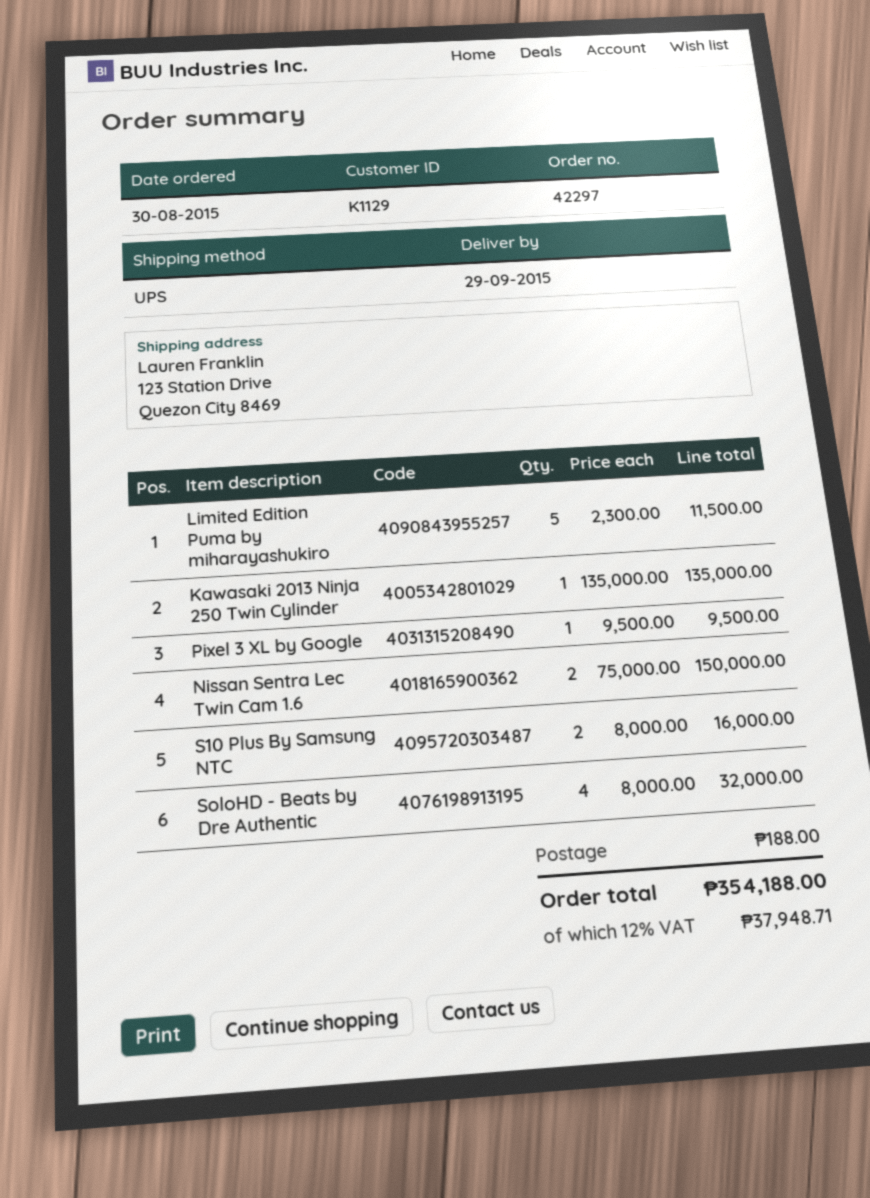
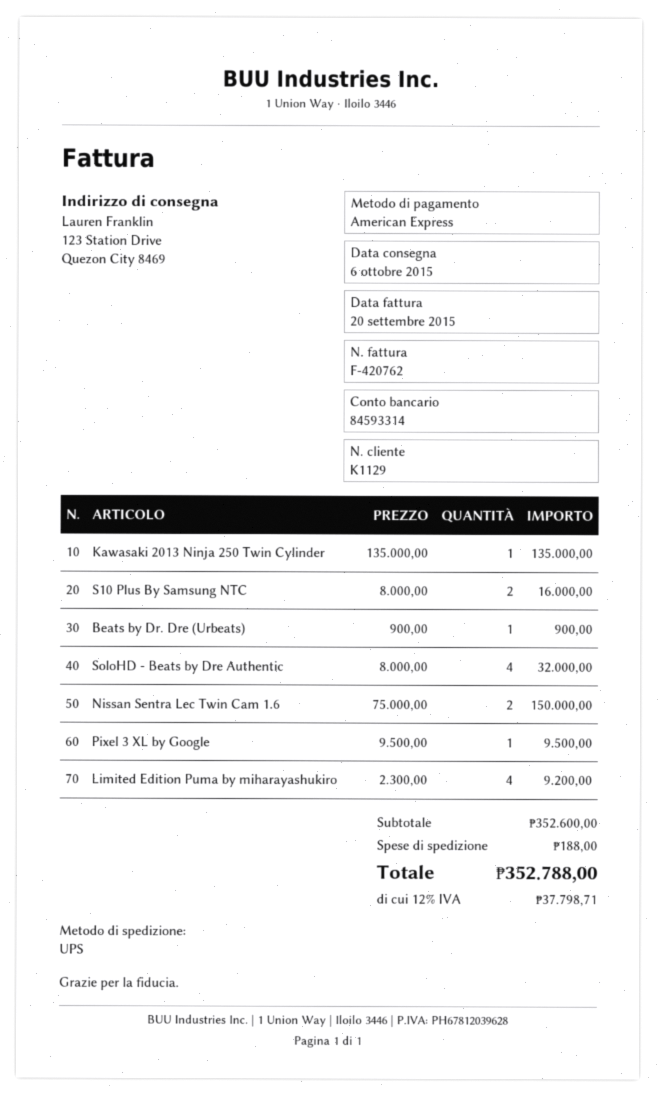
delivery date: 2015-09-29 -> 2015-10-06
Limited Edition Puma by miharayashukiro: 5 x 2300.00 = 11500.00 -> 4 x 2300.00 = 9200.00
Beats by Dr. Dre (Urbeats): none -> 1 x 900.00 = 900.00
tax: 12% = 37948.71 -> 12% = 37798.71
total: 354188.00 -> 352788.00

